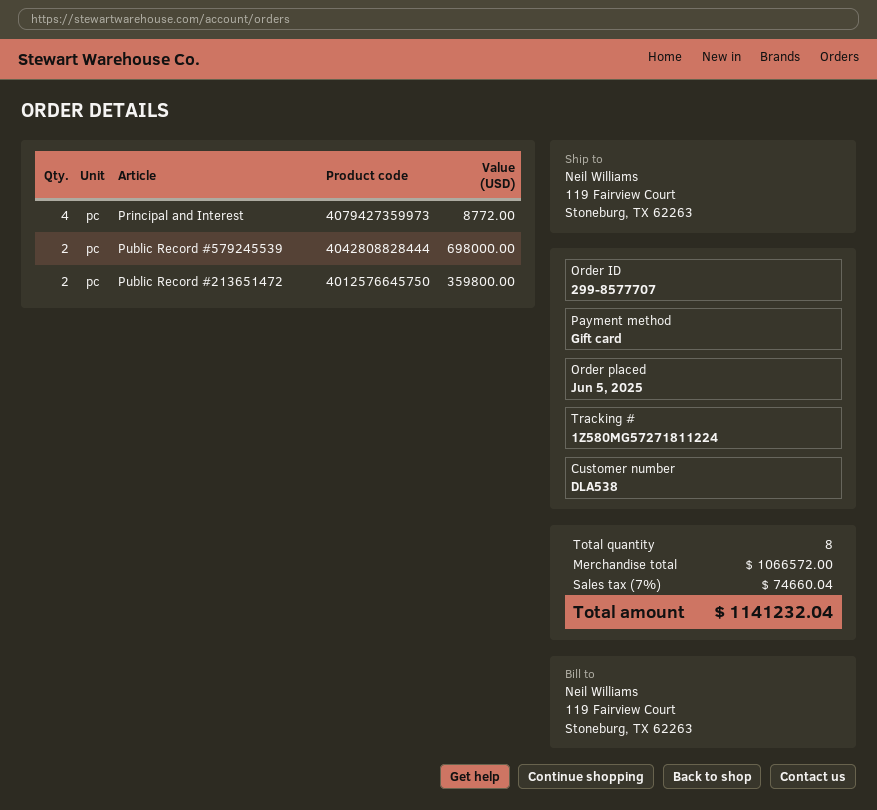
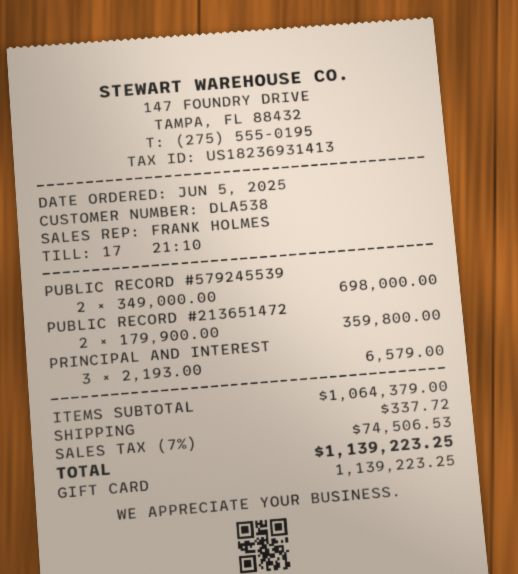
Principal and Interest: 4 for 8772.00 -> 3 for 6579.00
subtotal: 1066572.00 -> 1064379.00
shipping: none -> 337.72
tax: 7% = 74660.04 -> 7% = 74506.53
total: 1141232.04 -> 1139223.25

